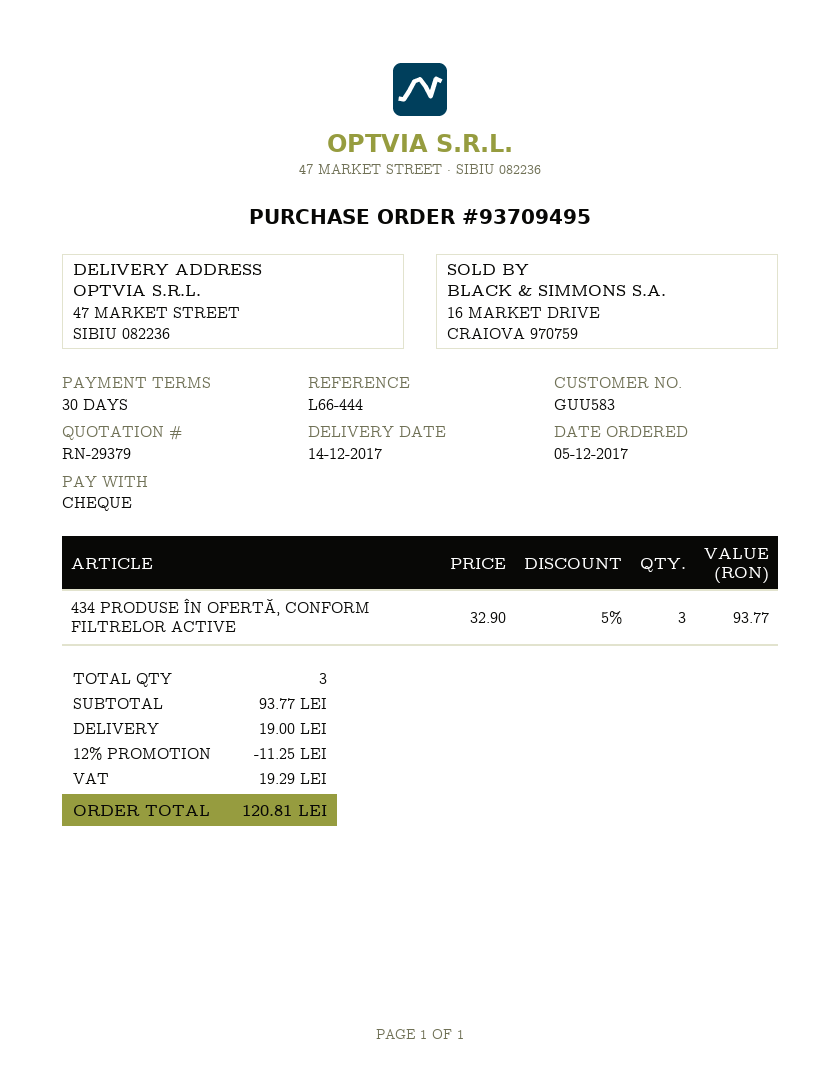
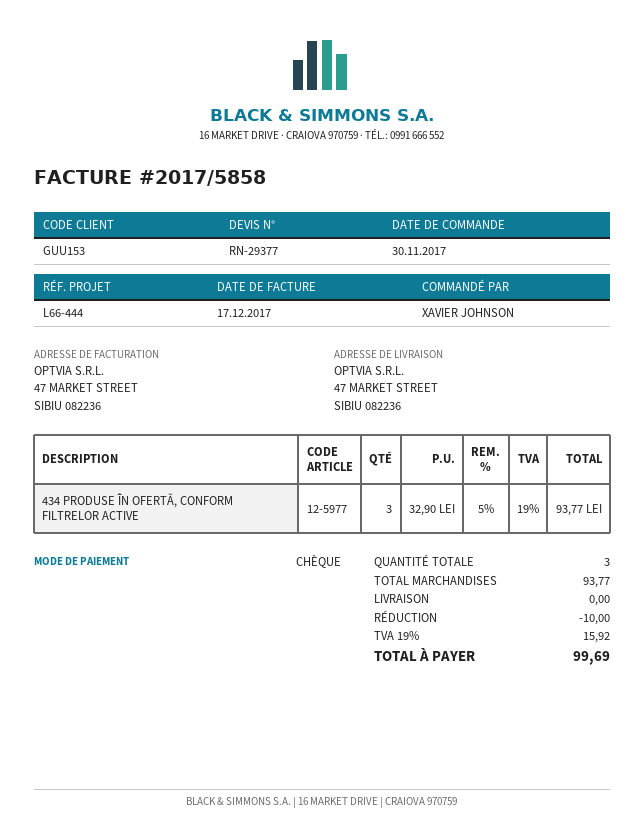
quote number: RN-29379 -> RN-29377
order date: 2017-12-05 -> 2017-11-30
customer number: GUU583 -> GUU153
discount: 11.25 -> 10.00
shipping: 19.00 -> 0.00
tax: 19.29 -> 15.92
total: 120.81 -> 99.69

